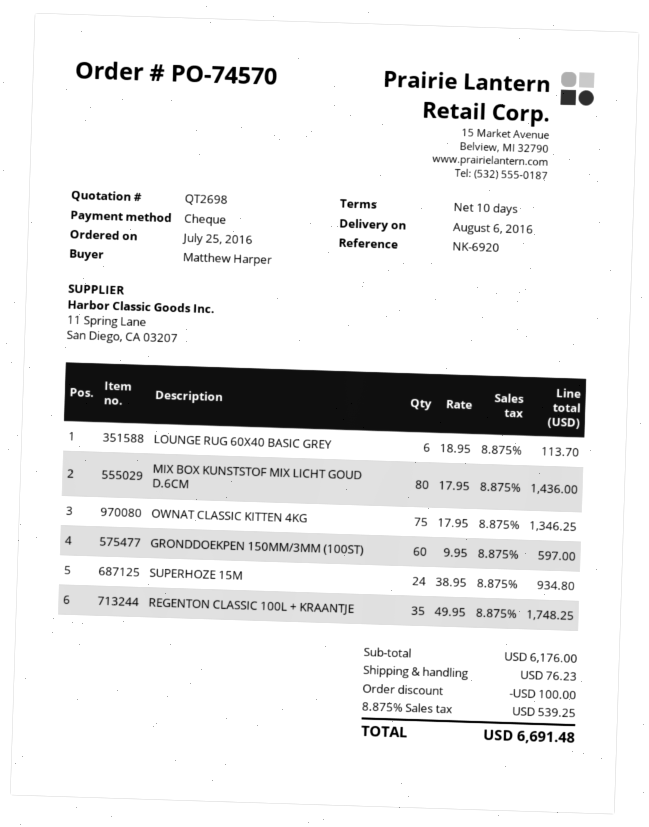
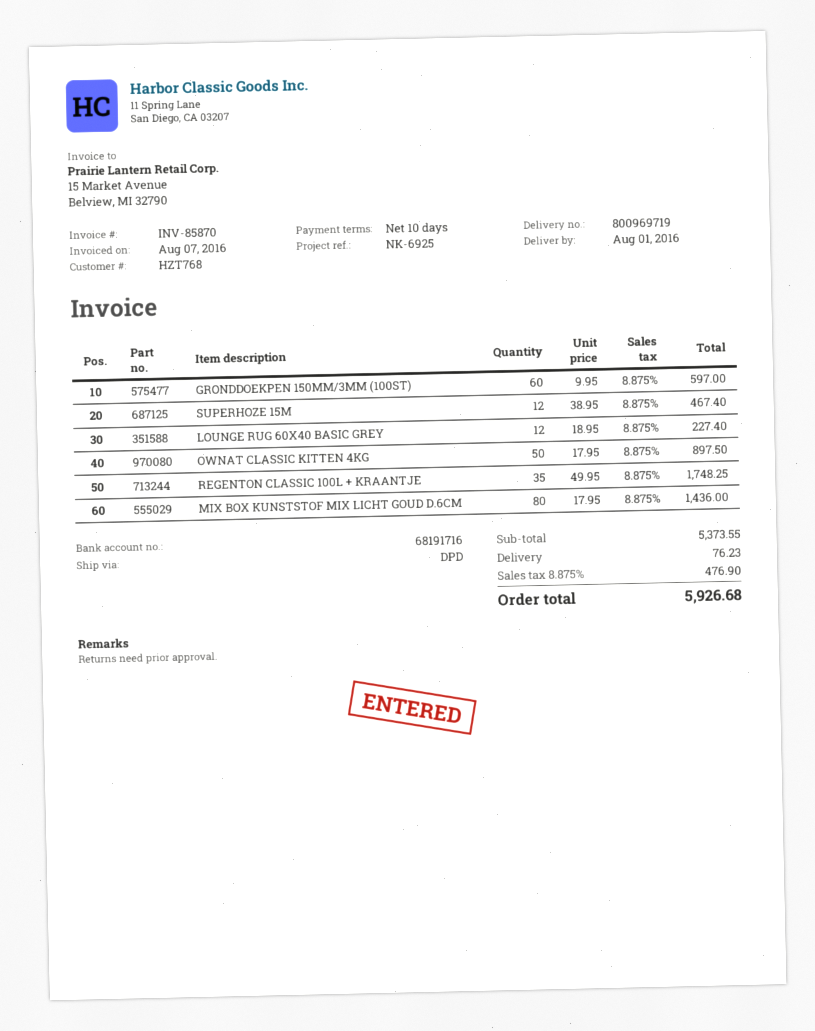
delivery date: 2016-08-06 -> 2016-08-01
reference: NK-6920 -> NK-6925
LOUNGE RUG 60X40 BASIC GREY: 6 x 18.95 = 113.70 -> 12 x 18.95 = 227.40
OWNAT CLASSIC KITTEN 4KG: 75 x 17.95 = 1346.25 -> 50 x 17.95 = 897.50
SUPERHOZE 15M: 24 x 38.95 = 934.80 -> 12 x 38.95 = 467.40
subtotal: 6176.00 -> 5373.55
discount: 100.00 -> none
tax: 8.875% = 539.25 -> 8.875% = 476.90
total: 6691.48 -> 5926.68

